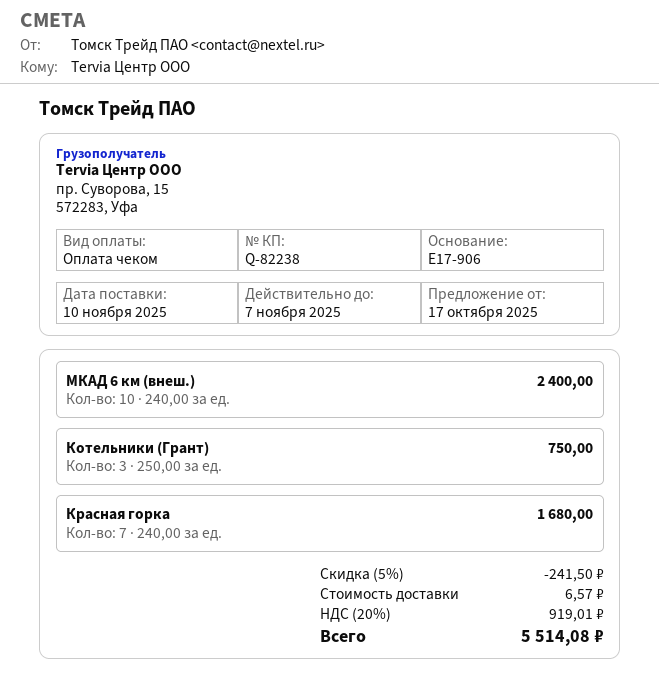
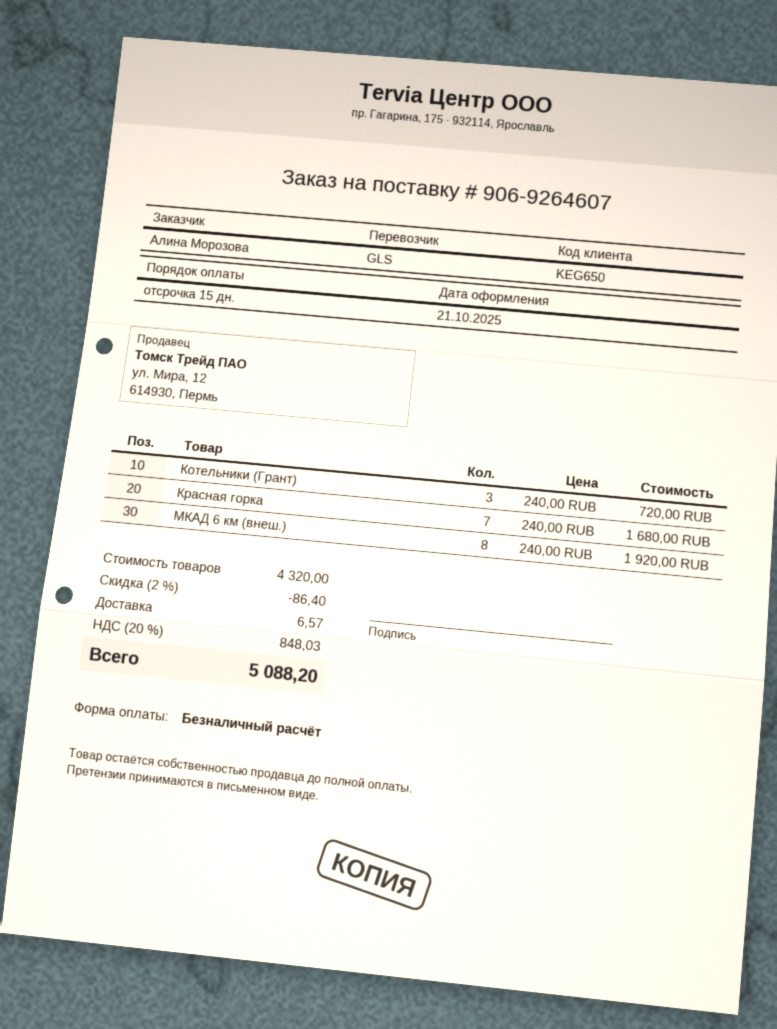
payment method: cheque -> bank transfer
МКАД 6 км (внеш.): 10 x 240.00 = 2400.00 -> 8 x 240.00 = 1920.00
Котельники (Грант): 3 x 250.00 = 750.00 -> 3 x 240.00 = 720.00
discount: 5% = 241.50 -> 2% = 86.40
tax: 20% = 919.01 -> 20% = 848.03
total: 5514.08 -> 5088.20

